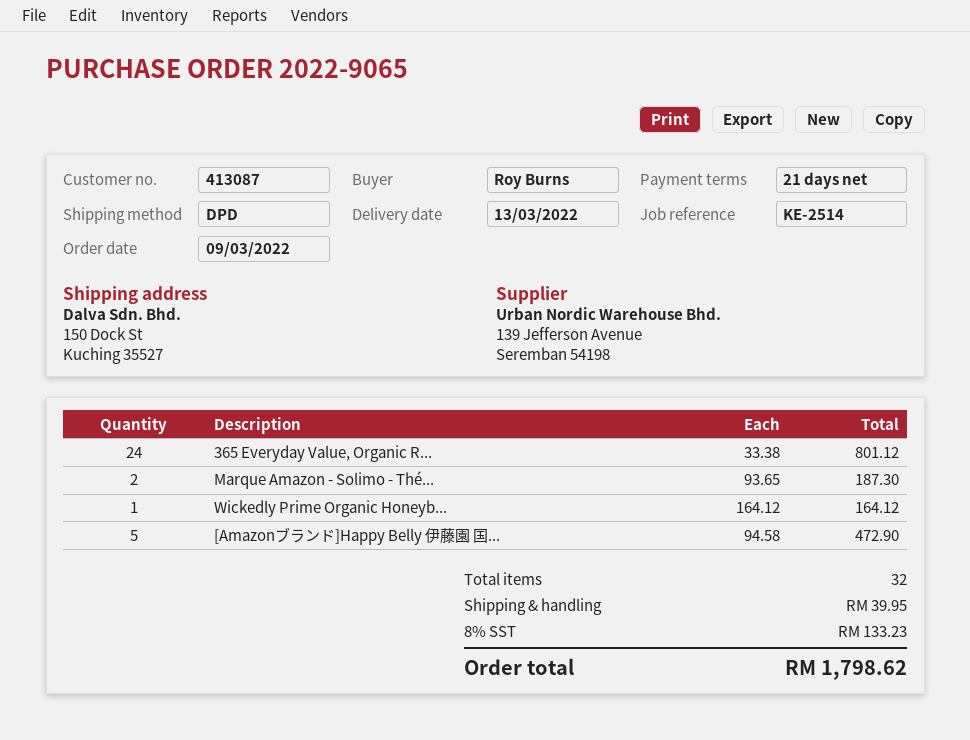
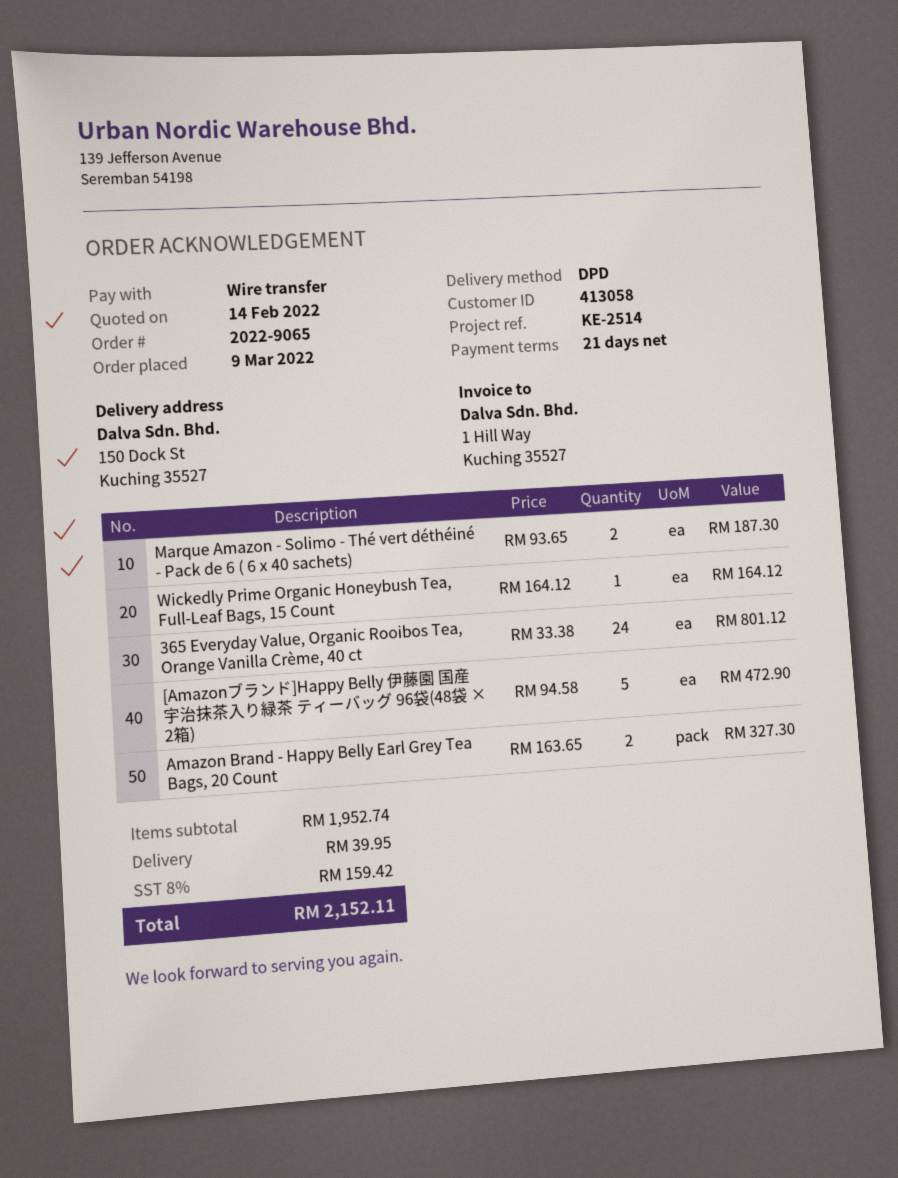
customer number: 413087 -> 413058
Amazon Brand - Happy Belly Earl Grey Tea Bags, 20 Count: none -> 2 x 163.65 = 327.30
tax: 8% = 133.23 -> 8% = 159.42
total: 1798.62 -> 2152.11

